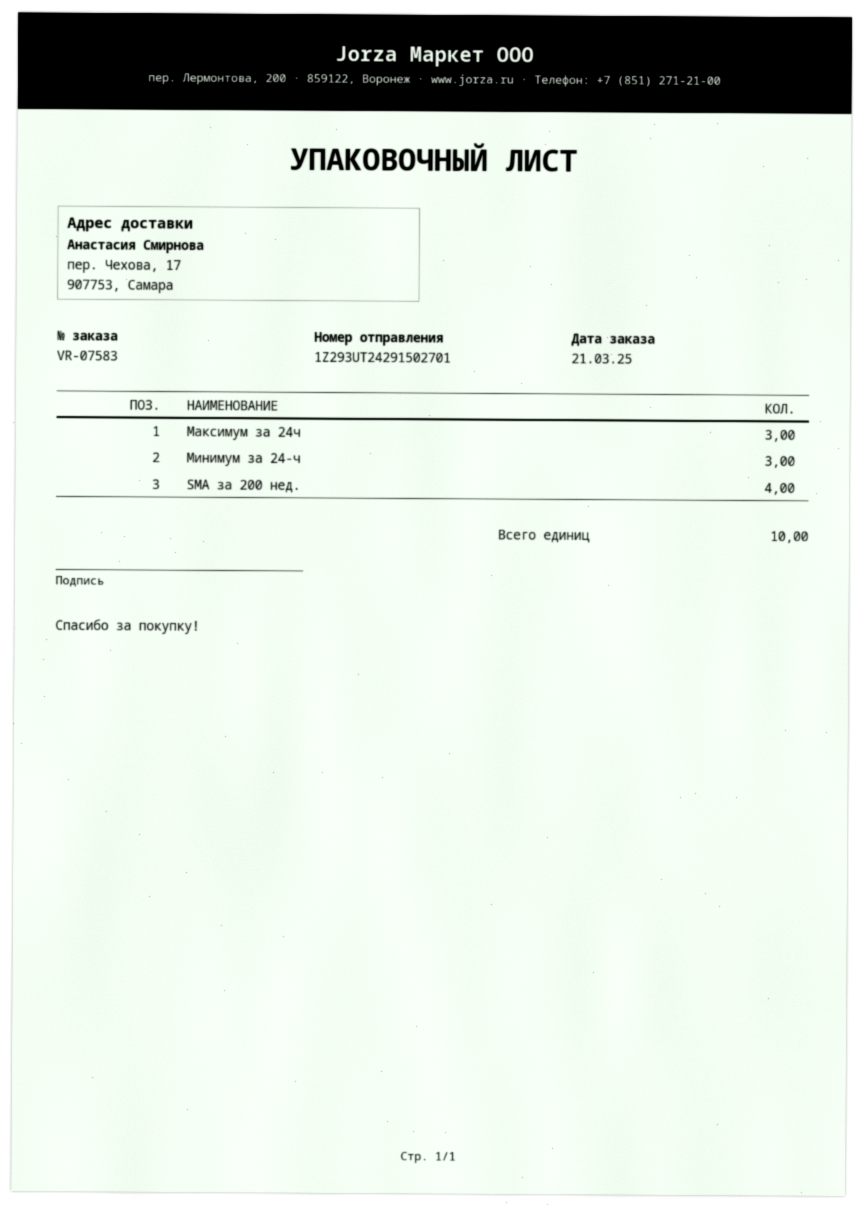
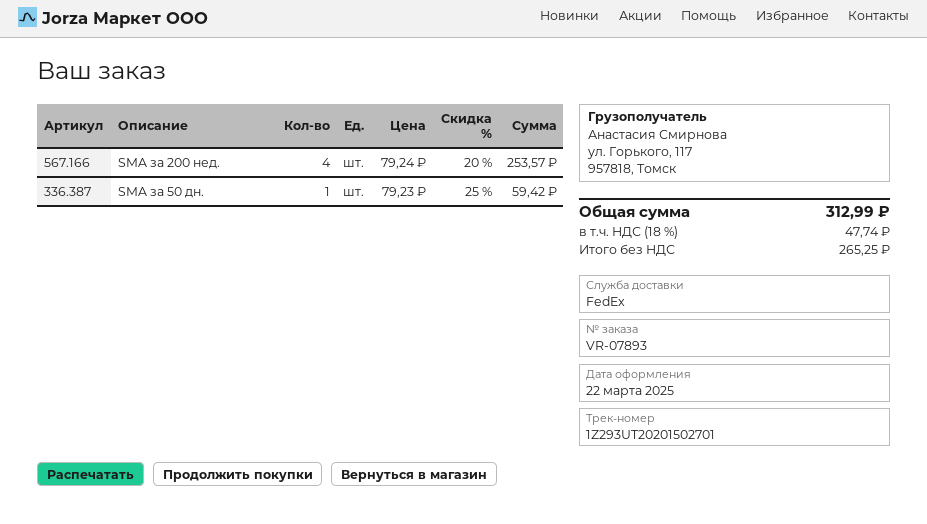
order number: VR-07583 -> VR-07893
order date: 2025-03-21 -> 2025-03-22
tracking number: 1Z293UT24291502701 -> 1Z293UT20201502701
ship to: пер. Чехова, 17, 907753, Самара -> ул. Горького, 117, 957818, Томск
Максимум за 24ч: 3 -> none
Минимум за 24-ч: 3 -> none
SMA за 50 дн.: none -> 1

